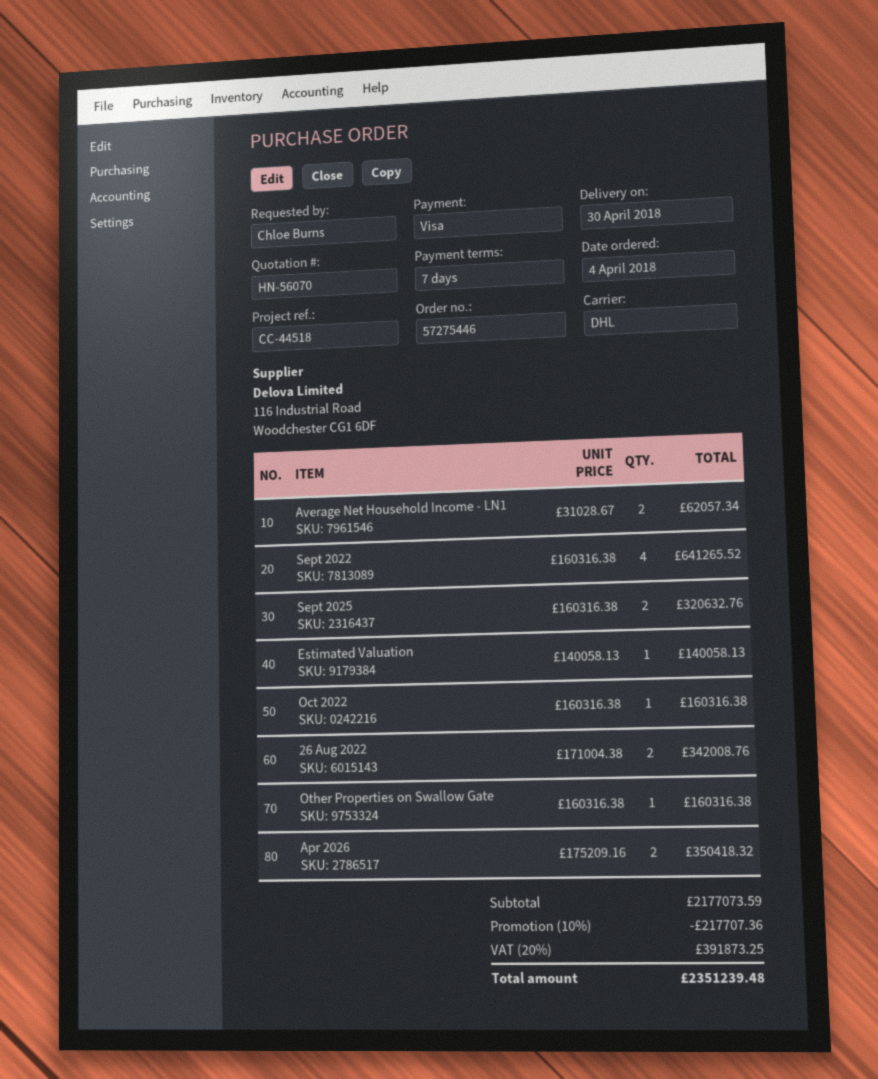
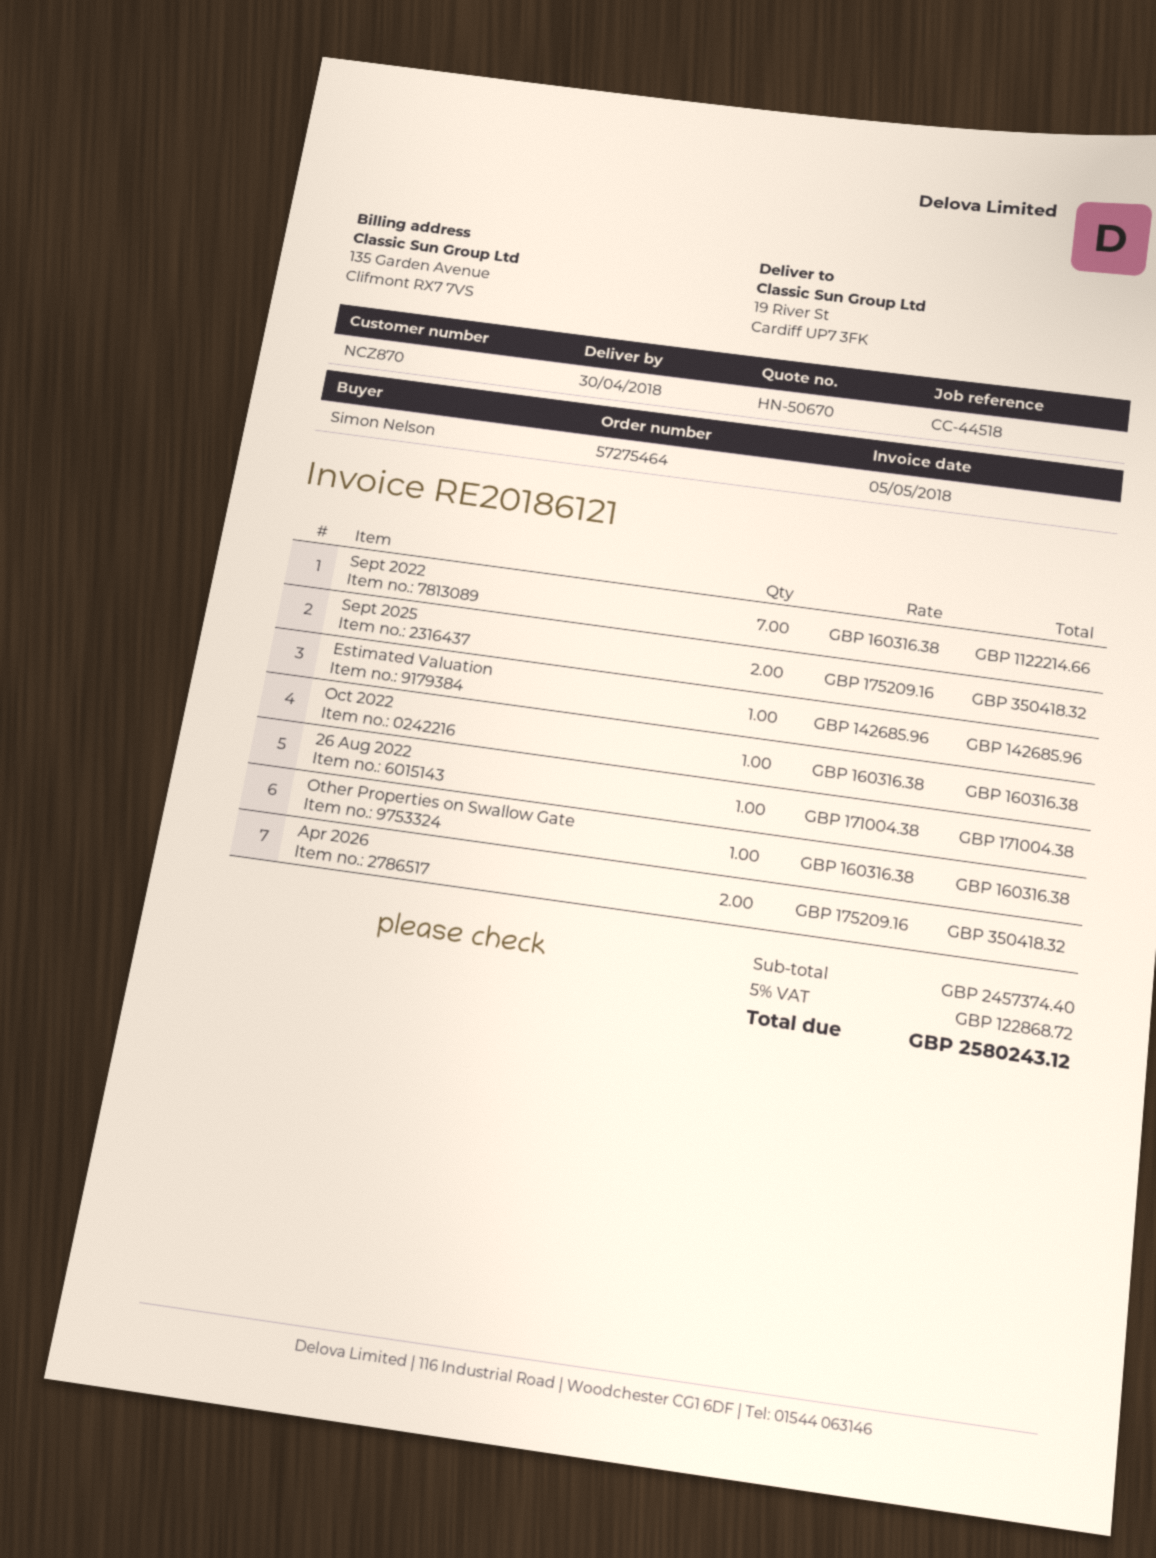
quote number: HN-56070 -> HN-50670
order number: 57275446 -> 57275464
ordered by: Chloe Burns -> Simon Nelson
Average Net Household Income - LN1: 2 x 31028.67 = 62057.34 -> none
Sept 2022: 4 x 160316.38 = 641265.52 -> 7 x 160316.38 = 1122214.66
Sept 2025: 2 x 160316.38 = 320632.76 -> 2 x 175209.16 = 350418.32
Estimated Valuation: 1 x 140058.13 = 140058.13 -> 1 x 142685.96 = 142685.96
26 Aug 2022: 2 x 171004.38 = 342008.76 -> 1 x 171004.38 = 171004.38
subtotal: 2177073.59 -> 2457374.40
discount: 10% = 217707.36 -> none
tax: 20% = 391873.25 -> 5% = 122868.72
total: 2351239.48 -> 2580243.12

